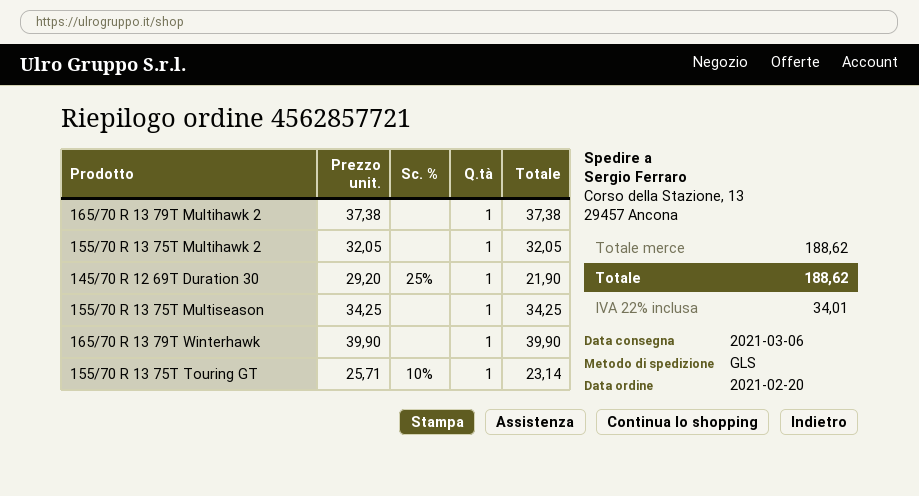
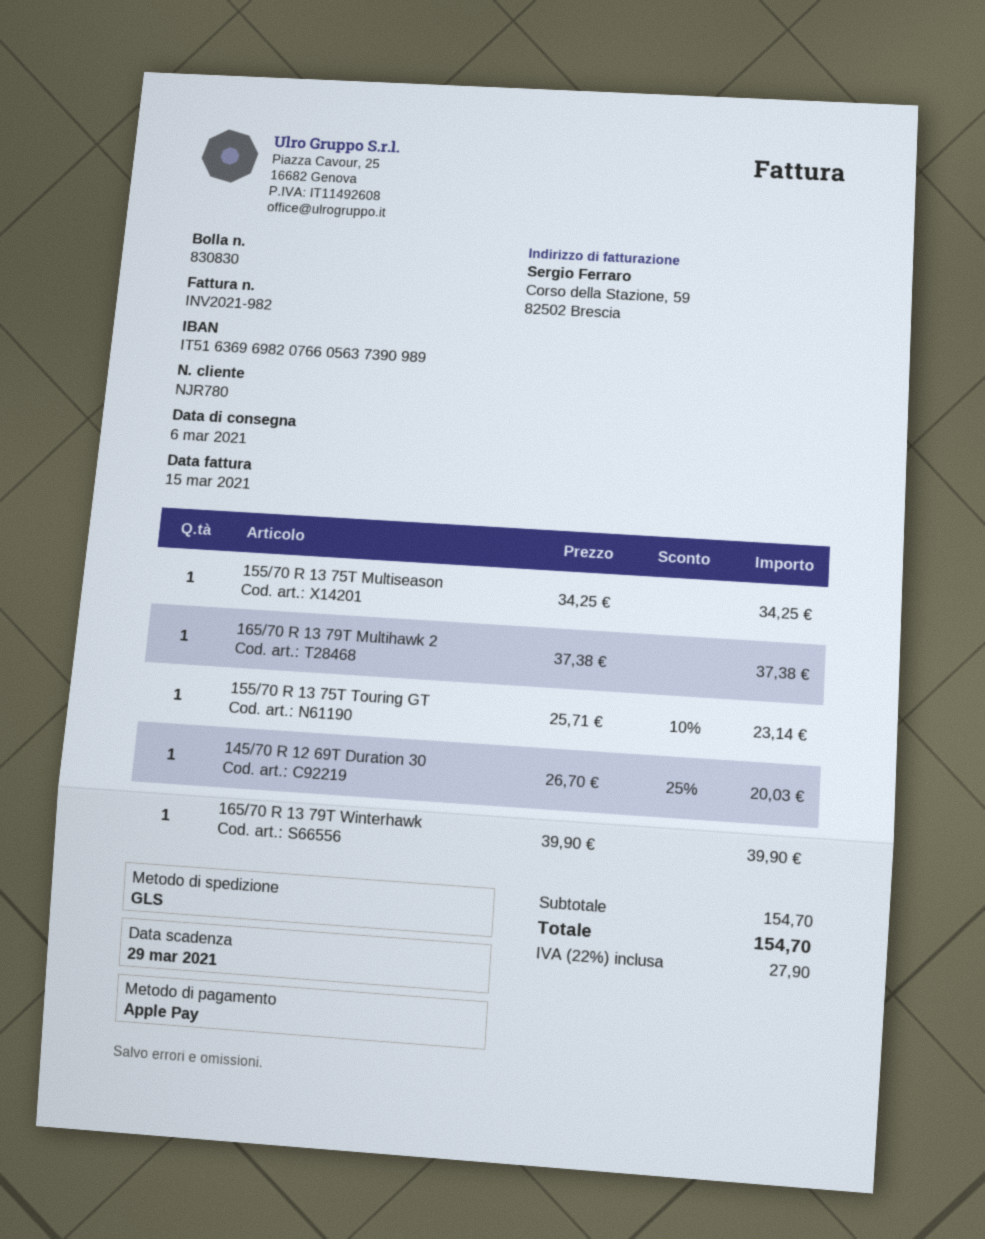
155/70 R 13 75T Multihawk 2: 1 x 32.05 = 32.05 -> none
145/70 R 12 69T Duration 30: 1 x 29.20 - 25% = 21.90 -> 1 x 26.70 - 25% = 20.03
subtotal: 188.62 -> 154.70
tax: 22% = 34.01 -> 22% = 27.90
total: 188.62 -> 154.70

